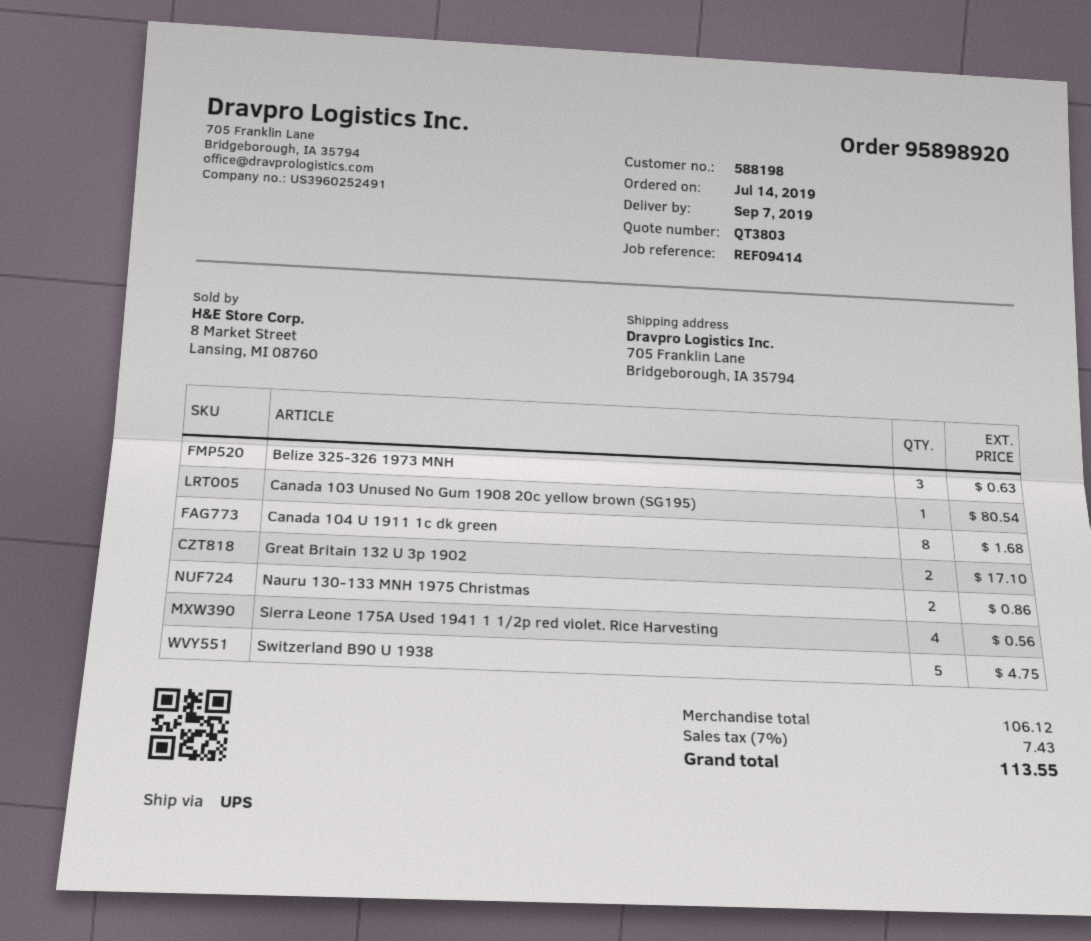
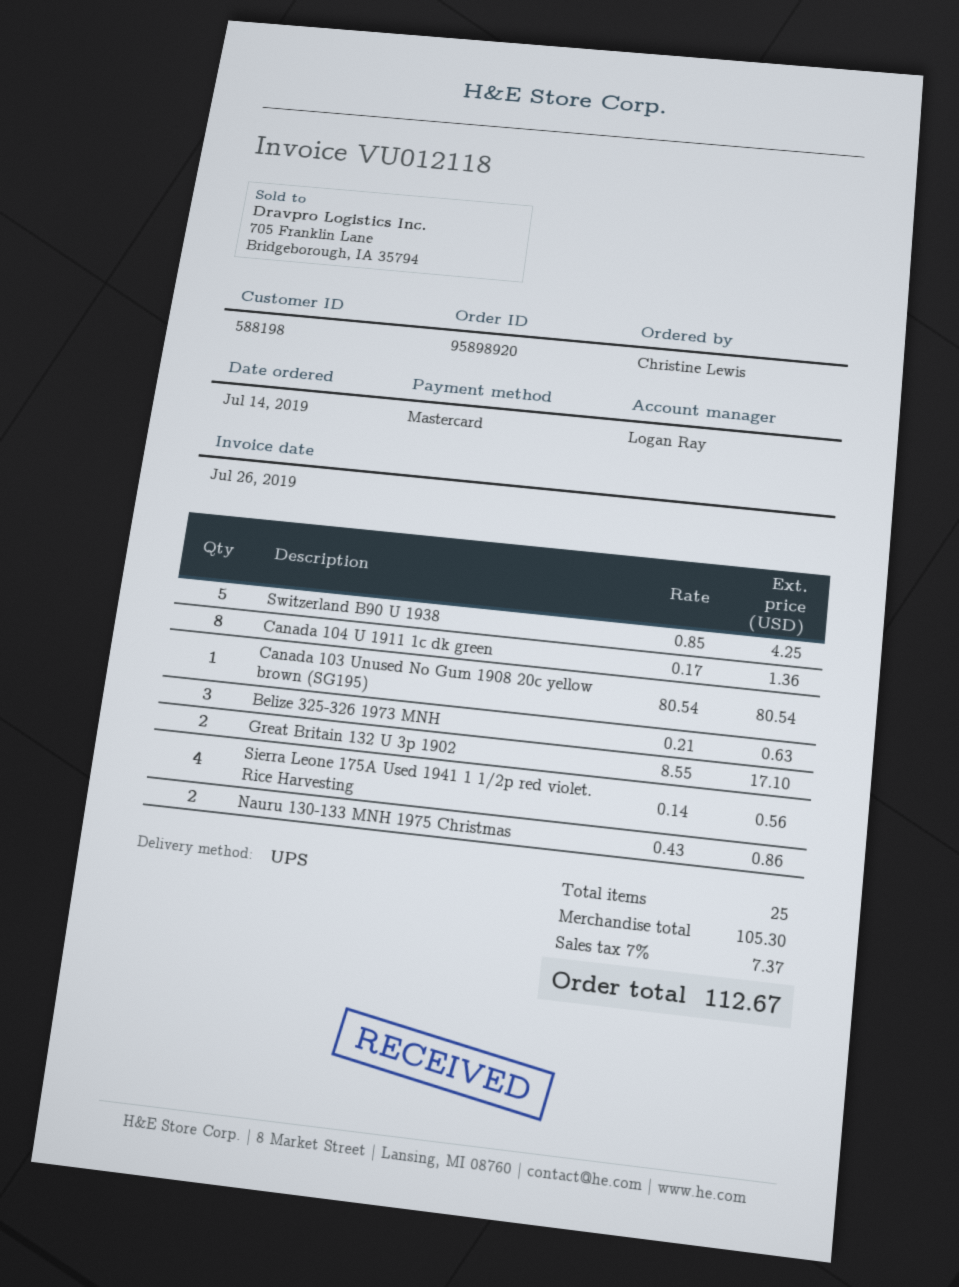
Canada 104 U 1911 1c dk green: 8 for 1.68 -> 8 for 1.36
Switzerland B90 U 1938: 5 for 4.75 -> 5 for 4.25
subtotal: 106.12 -> 105.30
tax: 7% = 7.43 -> 7% = 7.37
total: 113.55 -> 112.67

